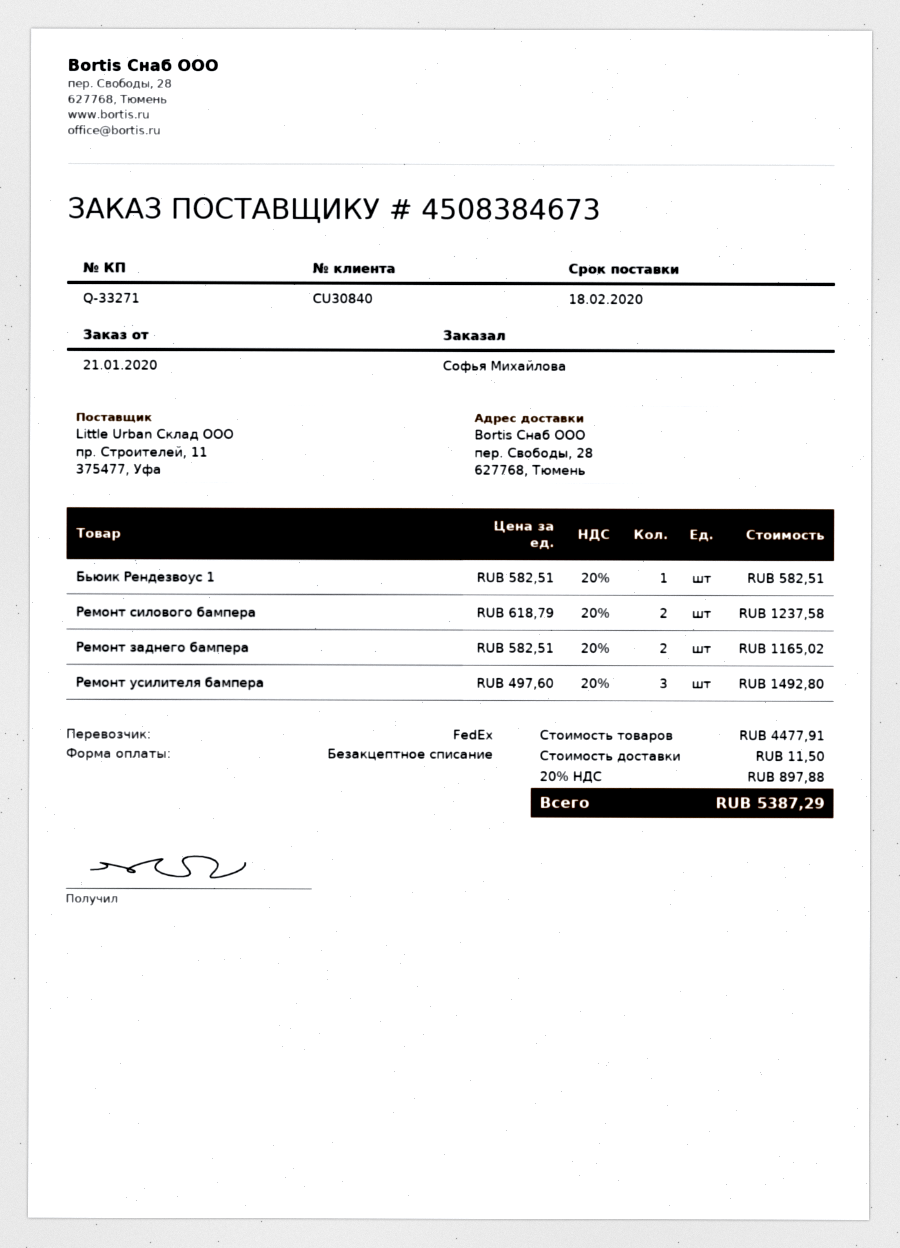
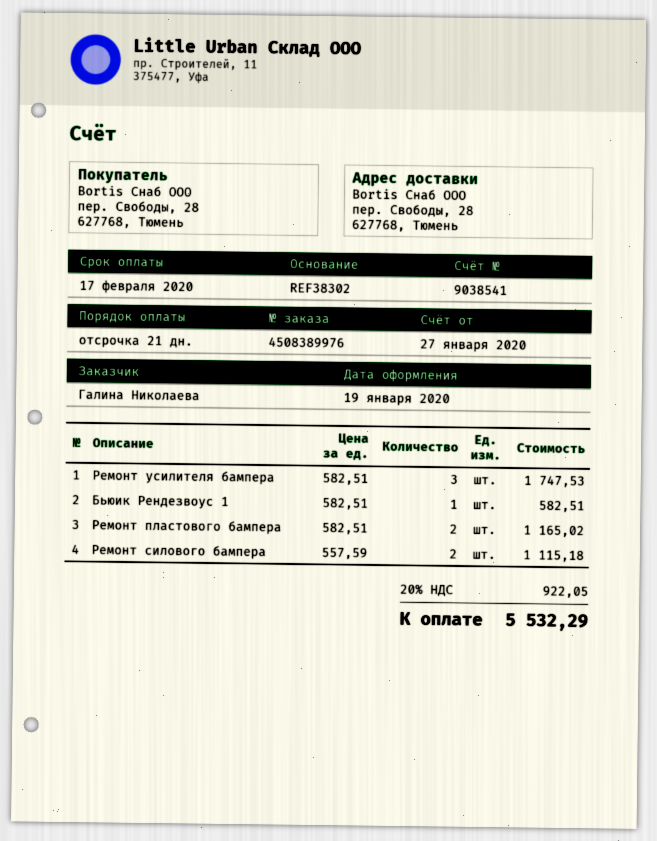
order number: 4508384673 -> 4508389976
order date: 2020-01-21 -> 2020-01-19
ordered by: Софья Михайлова -> Галина Николаева
Ремонт силового бампера: 2 x 618.79 = 1237.58 -> 2 x 557.59 = 1115.18
Ремонт заднего бампера: 2 x 582.51 = 1165.02 -> none
Ремонт усилителя бампера: 3 x 497.60 = 1492.80 -> 3 x 582.51 = 1747.53
Ремонт пластового бампера: none -> 2 x 582.51 = 1165.02
shipping: 11.50 -> none
tax: 20% = 897.88 -> 20% = 922.05
total: 5387.29 -> 5532.29

